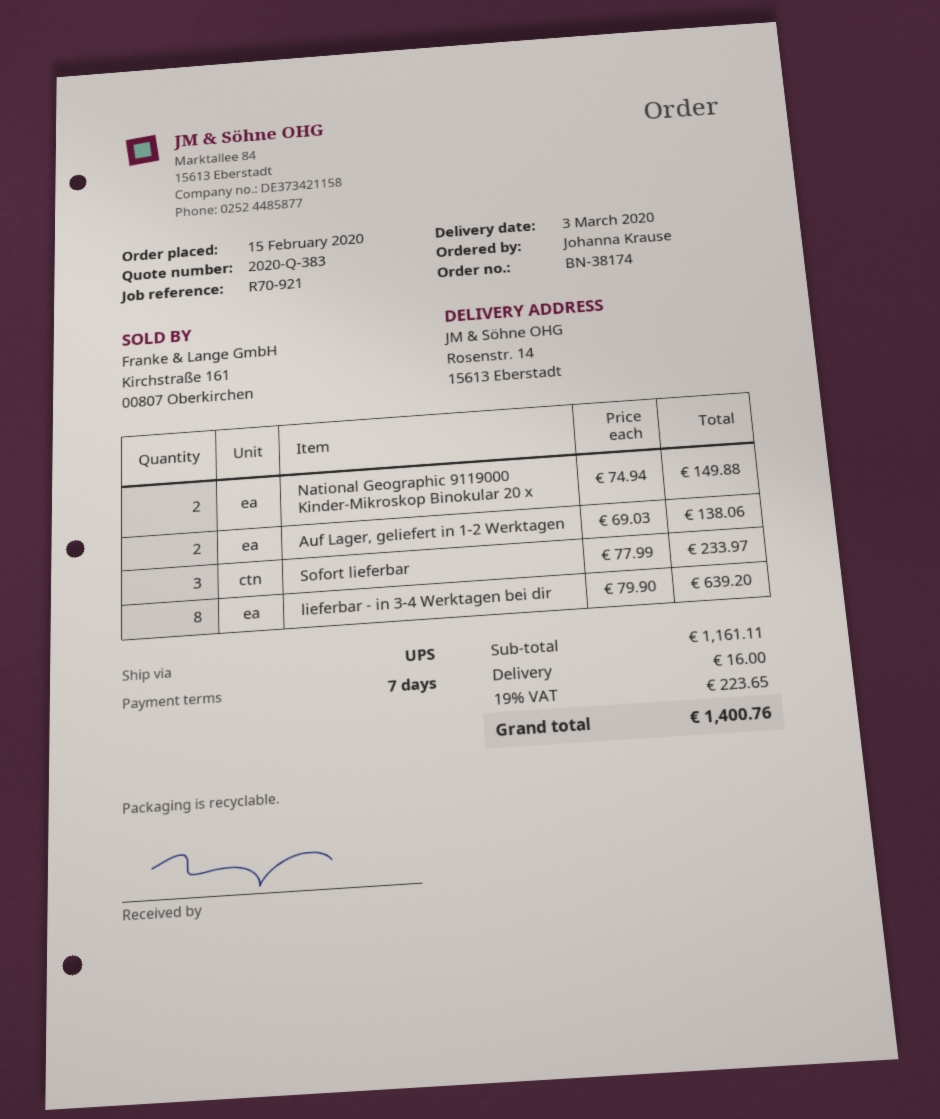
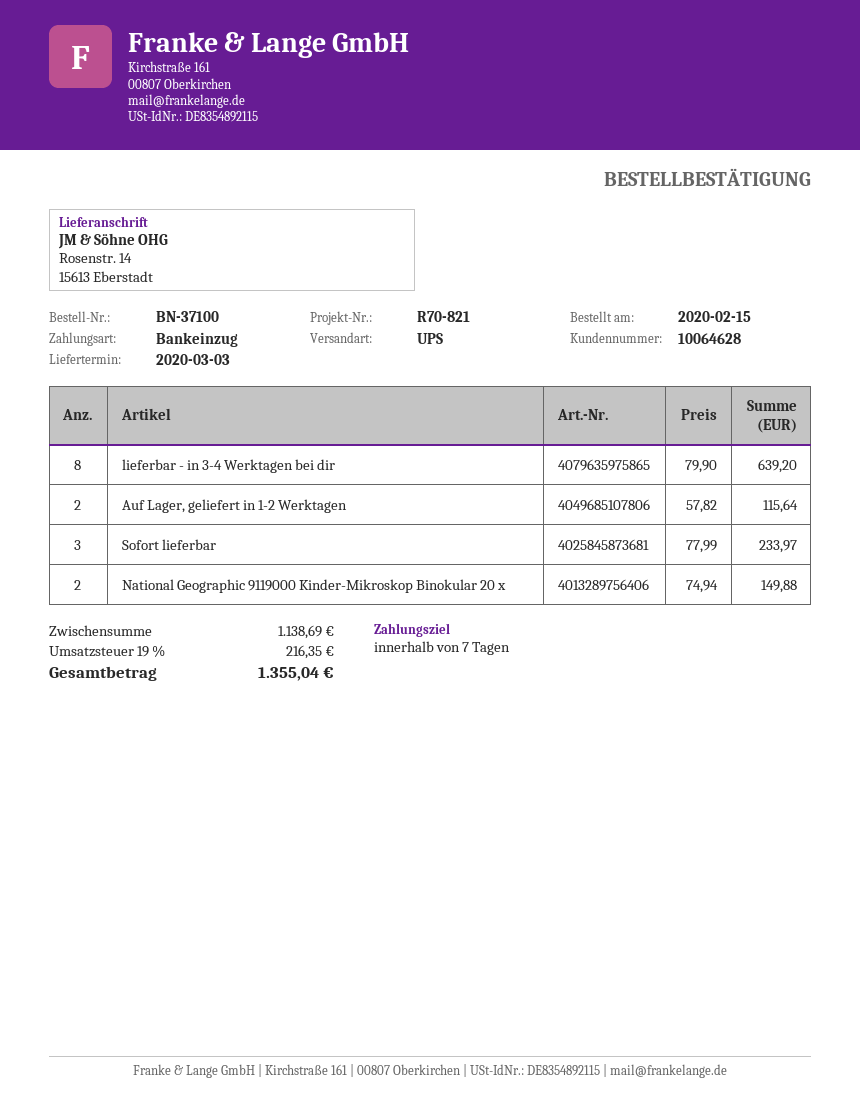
order number: BN-38174 -> BN-37100
reference: R70-921 -> R70-821
Auf Lager, geliefert in 1-2 Werktagen: 2 x 69.03 = 138.06 -> 2 x 57.82 = 115.64
subtotal: 1161.11 -> 1138.69
shipping: 16.00 -> none
tax: 19% = 223.65 -> 19% = 216.35
total: 1400.76 -> 1355.04

